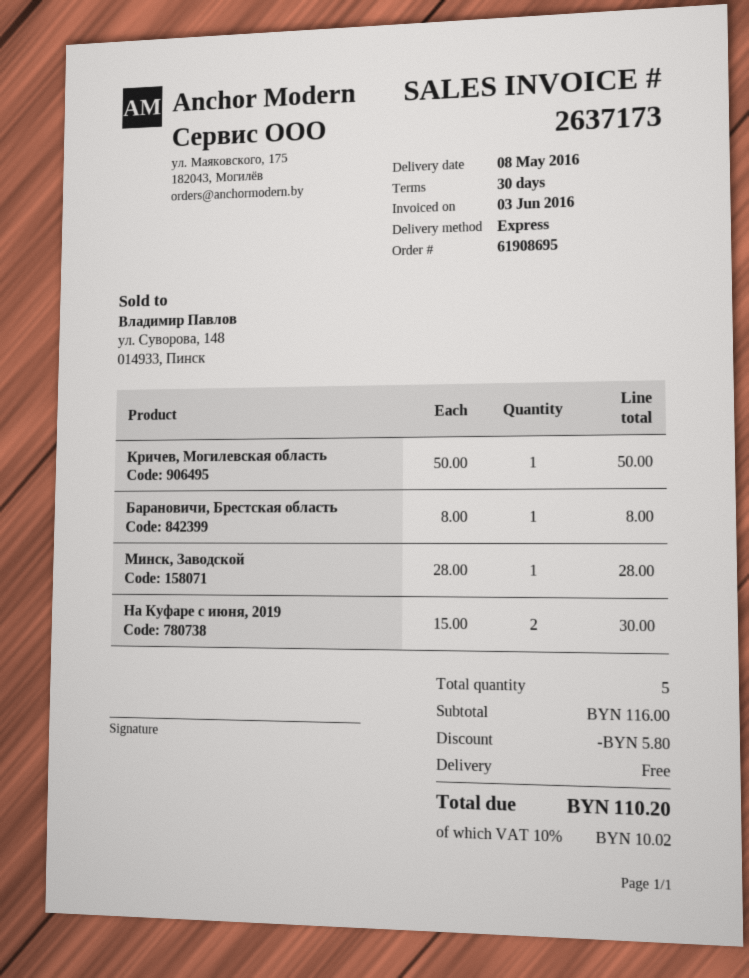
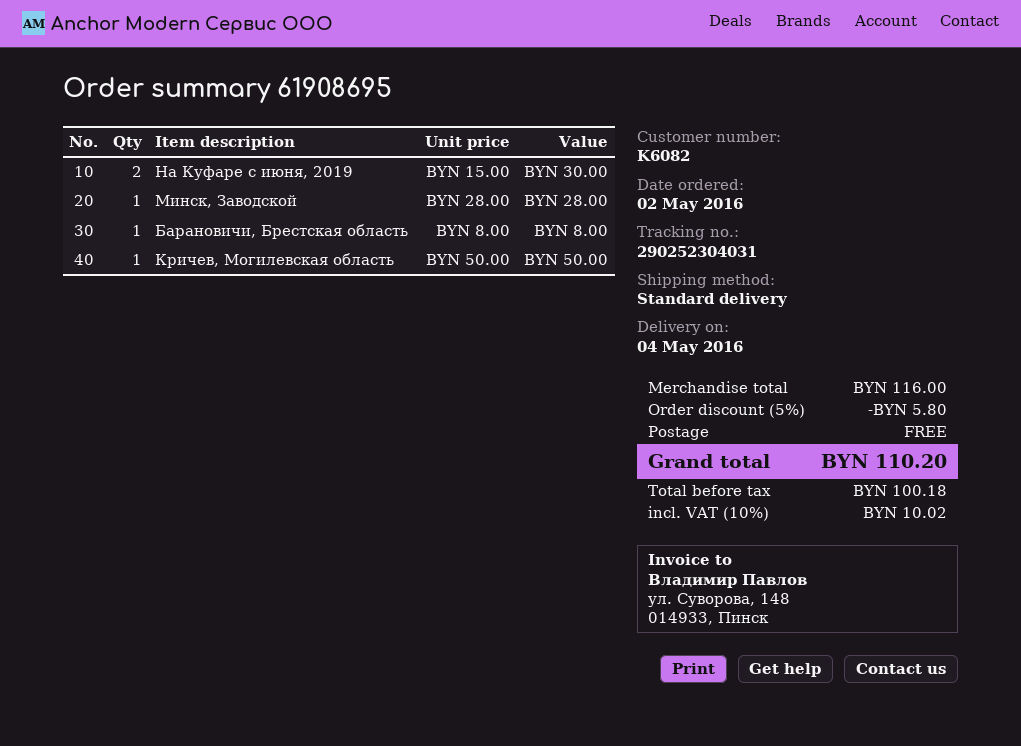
delivery date: 2016-05-08 -> 2016-05-04
shipping method: express -> standard

